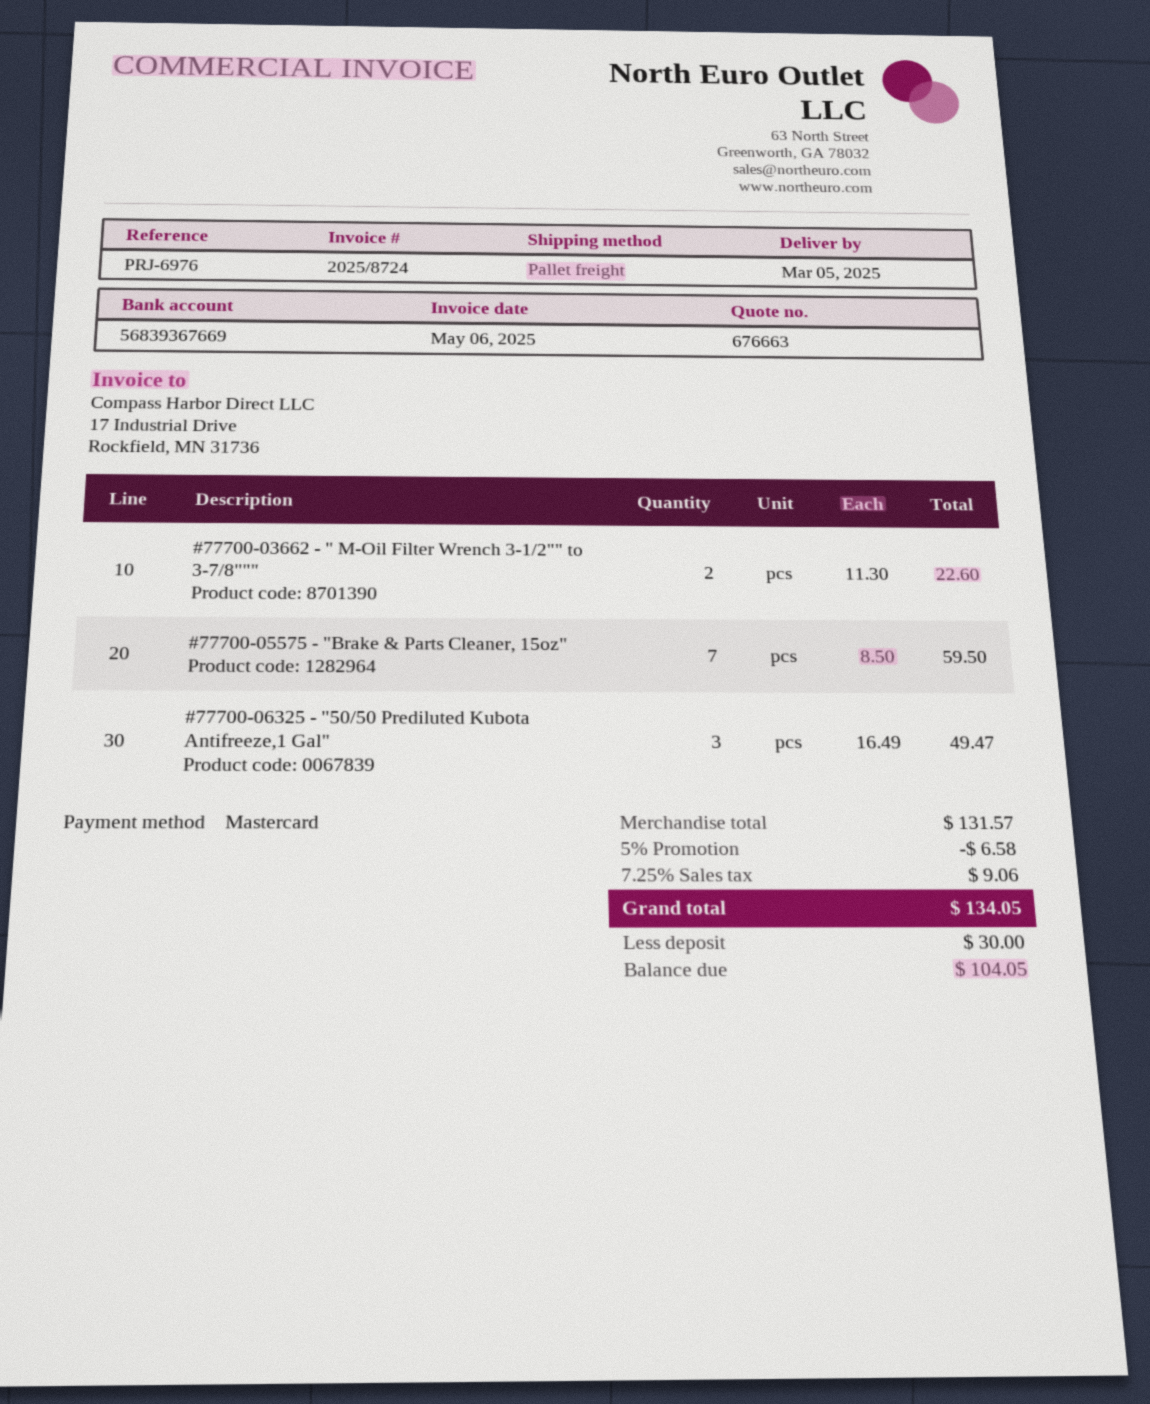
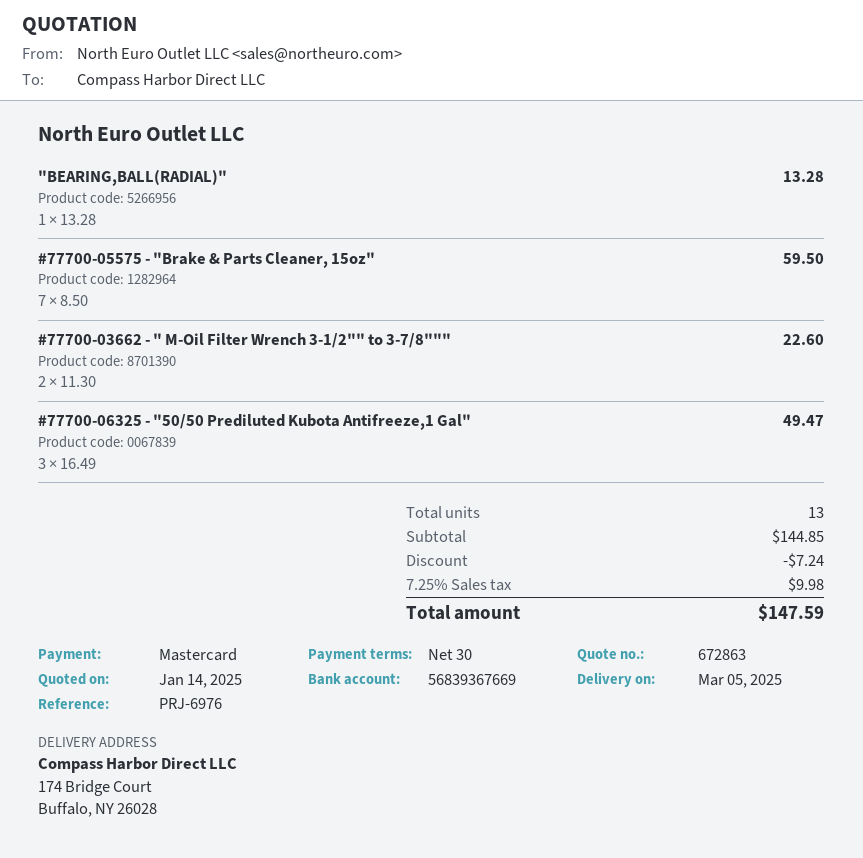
quote number: 676663 -> 672863
"BEARING,BALL(RADIAL)": none -> 1 x 13.28 = 13.28
subtotal: 131.57 -> 144.85
discount: 6.58 -> 7.24
tax: 7.25% = 9.06 -> 7.25% = 9.98
total: 134.05 -> 147.59

